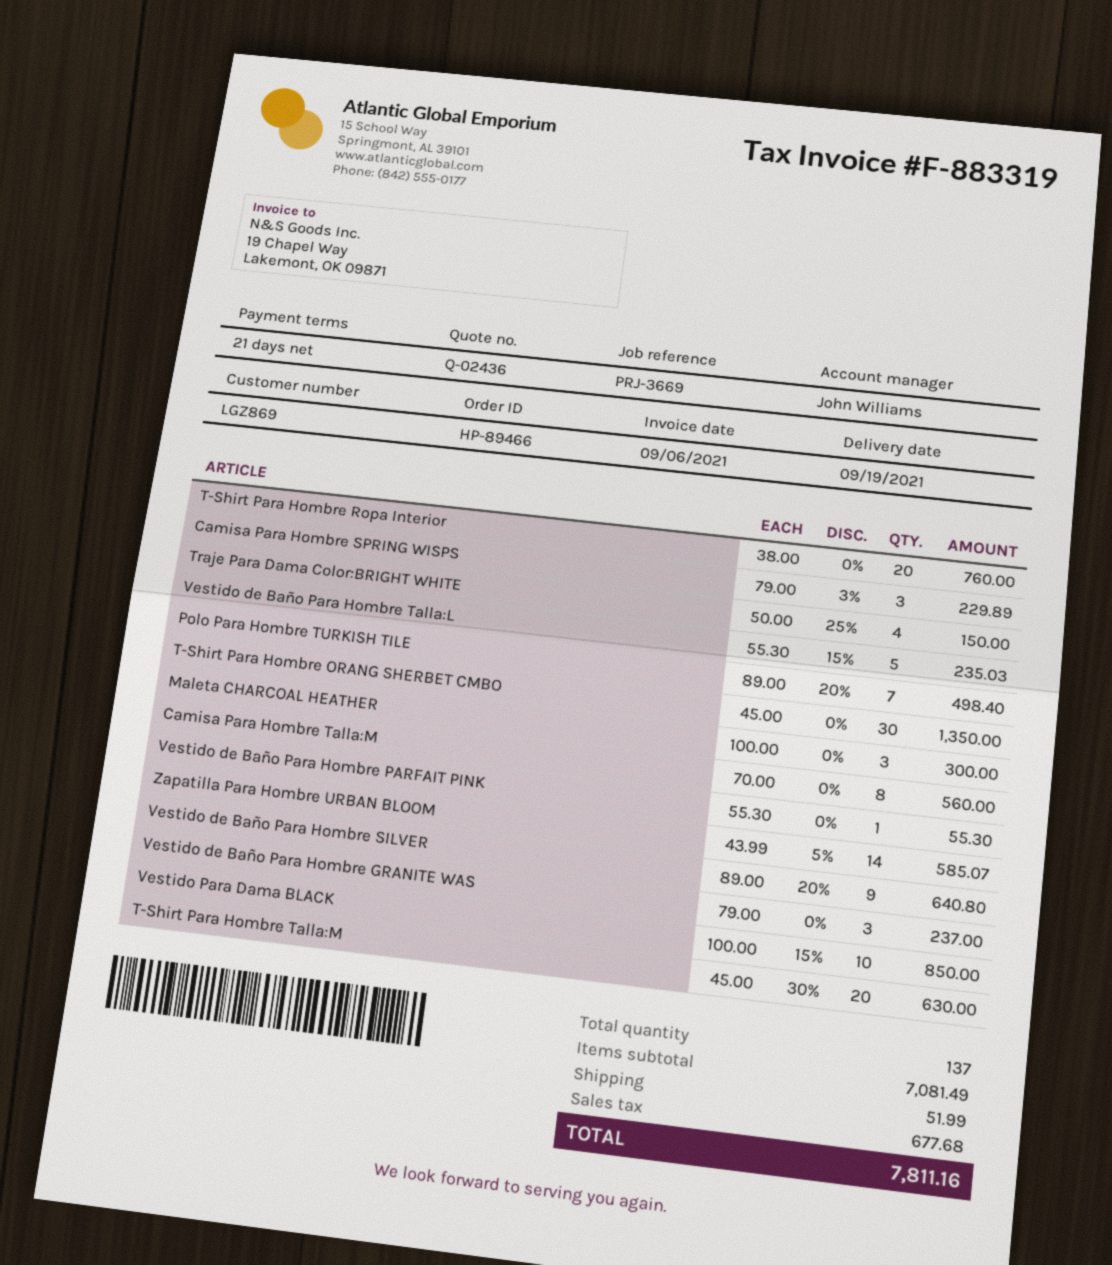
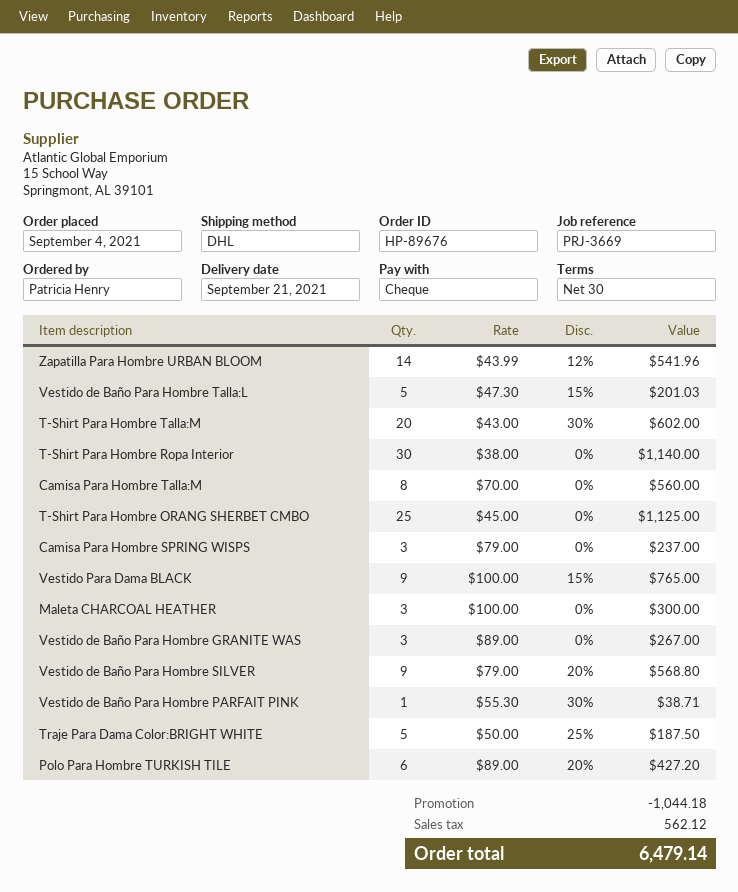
order number: HP-89466 -> HP-89676
delivery date: 2021-09-19 -> 2021-09-21
payment terms: 21 days -> 30 days
T-Shirt Para Hombre Ropa Interior: 20 x 38.00 = 760.00 -> 30 x 38.00 = 1140.00
Camisa Para Hombre SPRING WISPS: 3 x 79.00 - 3% = 229.89 -> 3 x 79.00 = 237.00
Traje Para Dama Color:BRIGHT WHITE: 4 x 50.00 - 25% = 150.00 -> 5 x 50.00 - 25% = 187.50
Vestido de Baño Para Hombre Talla:L: 5 x 55.30 - 15% = 235.03 -> 5 x 47.30 - 15% = 201.03
Polo Para Hombre TURKISH TILE: 7 x 89.00 - 20% = 498.40 -> 6 x 89.00 - 20% = 427.20
T-Shirt Para Hombre ORANG SHERBET CMBO: 30 x 45.00 = 1350.00 -> 25 x 45.00 = 1125.00
Vestido de Baño Para Hombre PARFAIT PINK: 1 x 55.30 = 55.30 -> 1 x 55.30 - 30% = 38.71
Zapatilla Para Hombre URBAN BLOOM: 14 x 43.99 - 5% = 585.07 -> 14 x 43.99 - 12% = 541.96
Vestido de Baño Para Hombre SILVER: 9 x 89.00 - 20% = 640.80 -> 9 x 79.00 - 20% = 568.80
Vestido de Baño Para Hombre GRANITE WAS: 3 x 79.00 = 237.00 -> 3 x 89.00 = 267.00
Vestido Para Dama BLACK: 10 x 100.00 - 15% = 850.00 -> 9 x 100.00 - 15% = 765.00
T-Shirt Para Hombre Talla:M: 20 x 45.00 - 30% = 630.00 -> 20 x 43.00 - 30% = 602.00
discount: none -> 1044.18
shipping: 51.99 -> none
tax: 677.68 -> 562.12
total: 7811.16 -> 6479.14

